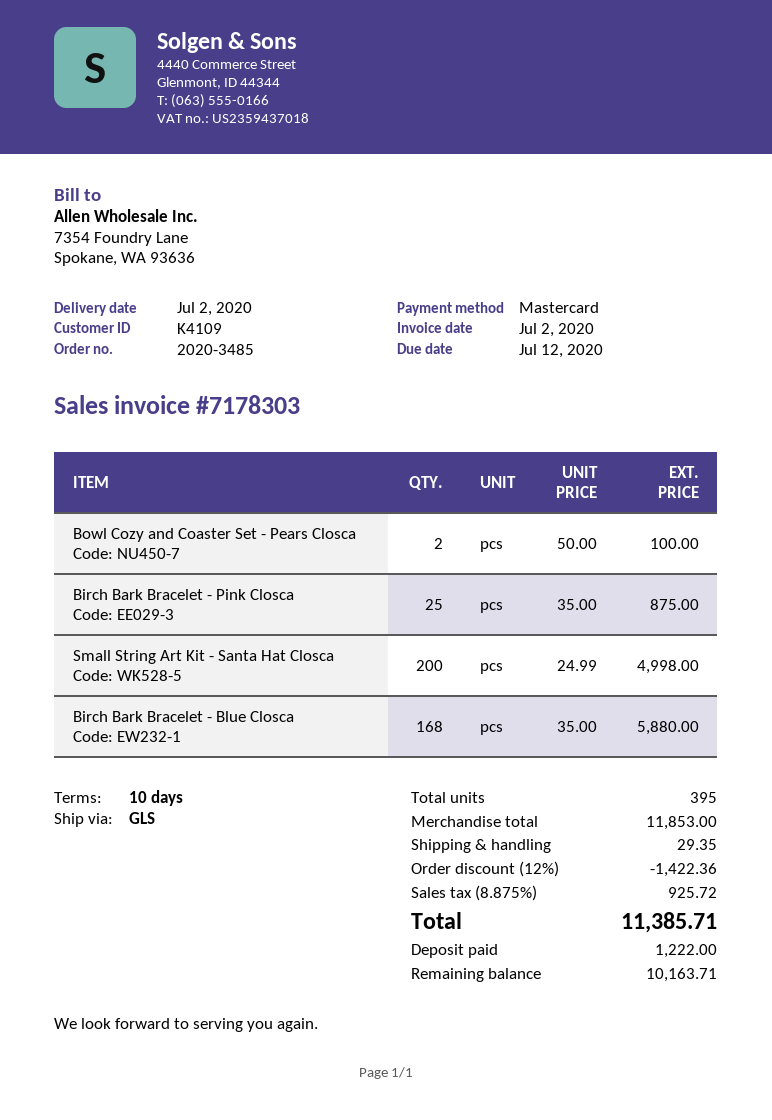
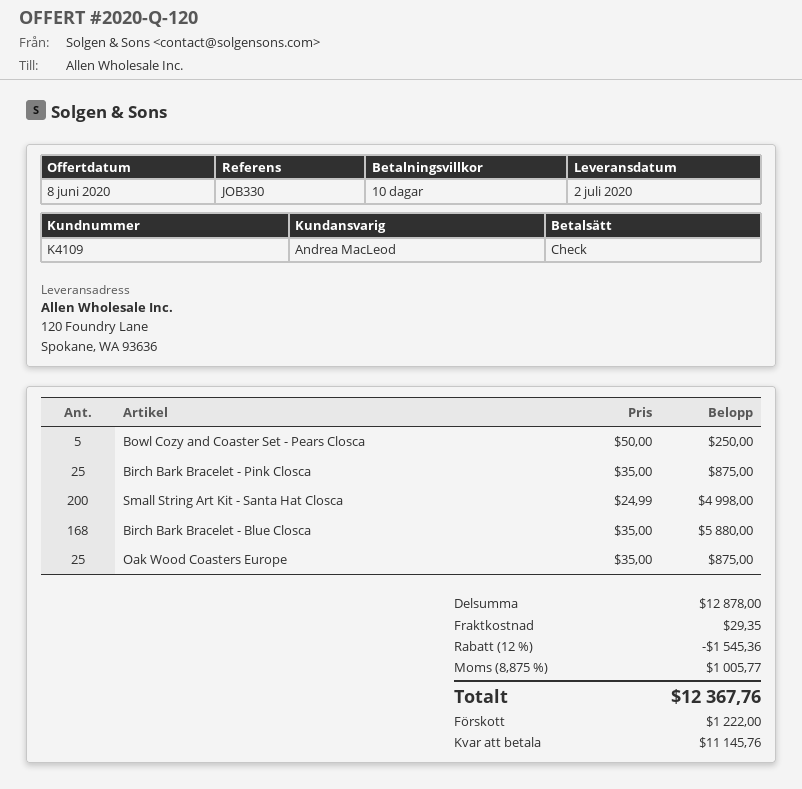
payment method: Mastercard -> cheque
Bowl Cozy and Coaster Set - Pears Closca: 2 x 50.00 = 100.00 -> 5 x 50.00 = 250.00
Oak Wood Coasters Europe: none -> 25 x 35.00 = 875.00
subtotal: 11853.00 -> 12878.00
discount: 12% = 1422.36 -> 12% = 1545.36
tax: 8.875% = 925.72 -> 8.875% = 1005.77
total: 11385.71 -> 12367.76
balance: 10163.71 -> 11145.76

